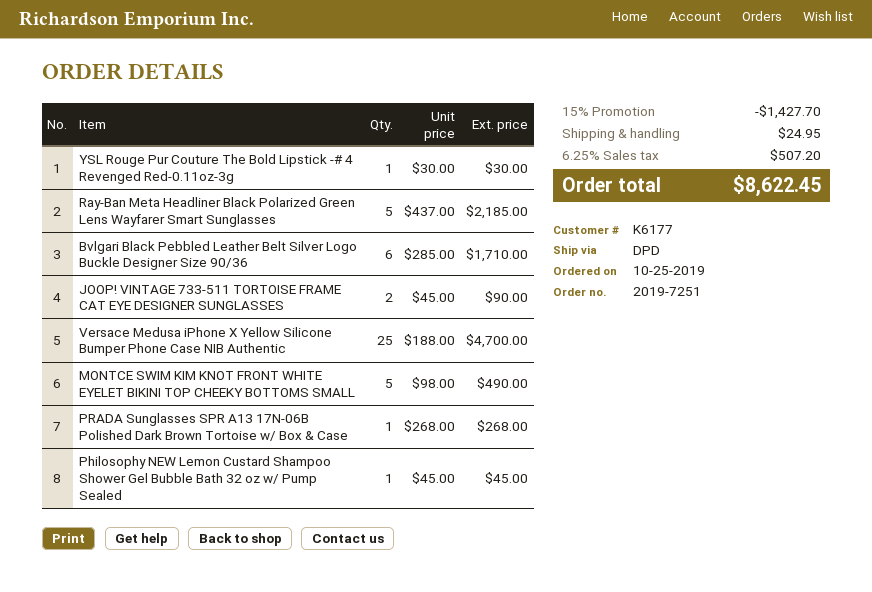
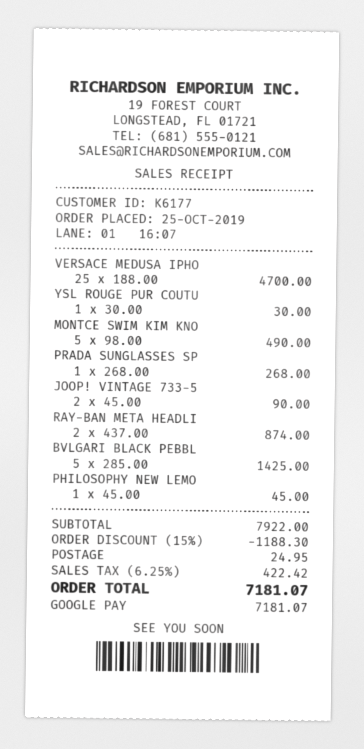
Ray-Ban Meta Headliner Black Polarized Green Lens Wayfarer Smart Sunglasses: 5 x 437.00 = 2185.00 -> 2 x 437.00 = 874.00
Bvlgari Black Pebbled Leather Belt Silver Logo Buckle Designer Size 90/36: 6 x 285.00 = 1710.00 -> 5 x 285.00 = 1425.00
discount: 15% = 1427.70 -> 15% = 1188.30
tax: 6.25% = 507.20 -> 6.25% = 422.42
total: 8622.45 -> 7181.07

